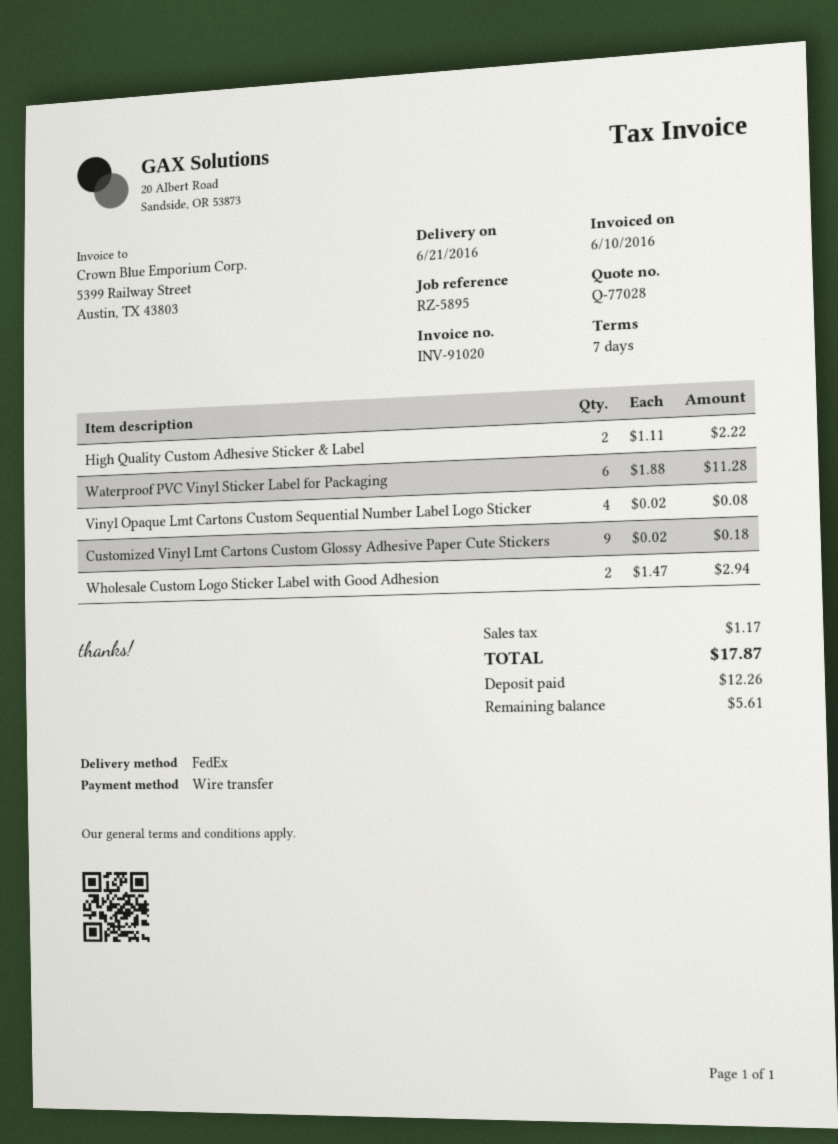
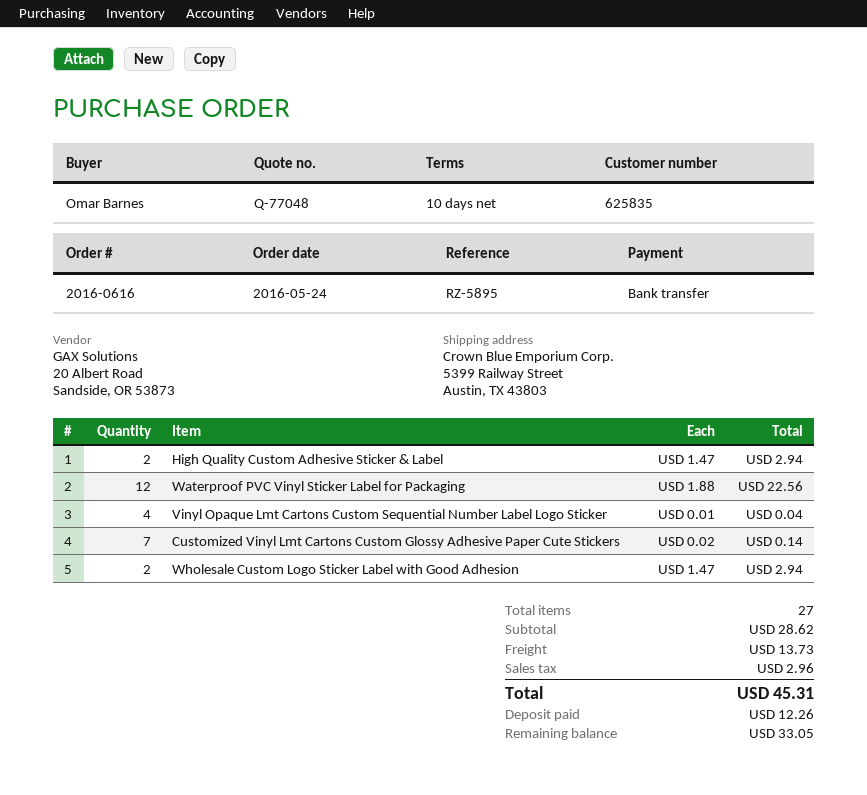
quote number: Q-77028 -> Q-77048
payment terms: 7 days -> 10 days
High Quality Custom Adhesive Sticker & Label: 2 x 1.11 = 2.22 -> 2 x 1.47 = 2.94
Waterproof PVC Vinyl Sticker Label for Packaging: 6 x 1.88 = 11.28 -> 12 x 1.88 = 22.56
Vinyl Opaque Lmt Cartons Custom Sequential Number Label Logo Sticker: 4 x 0.02 = 0.08 -> 4 x 0.01 = 0.04
Customized Vinyl Lmt Cartons Custom Glossy Adhesive Paper Cute Stickers: 9 x 0.02 = 0.18 -> 7 x 0.02 = 0.14
shipping: none -> 13.73
tax: 1.17 -> 2.96
total: 17.87 -> 45.31
balance: 5.61 -> 33.05

